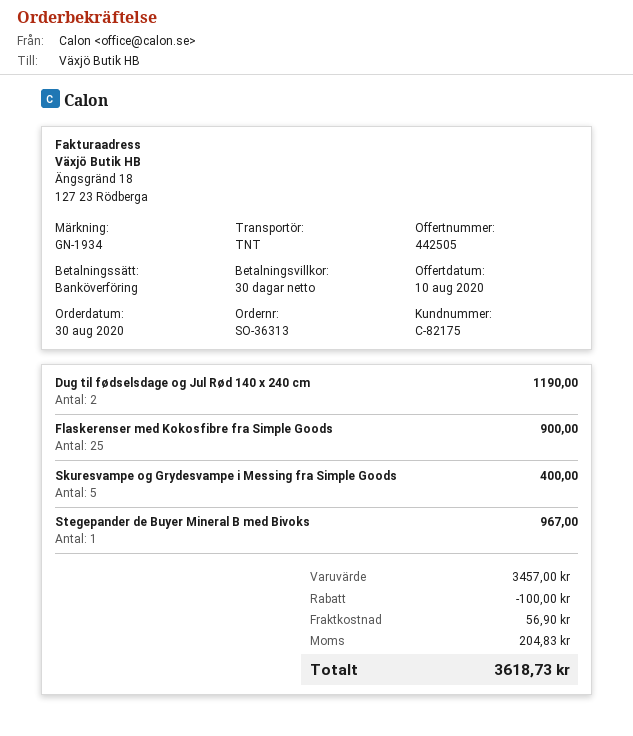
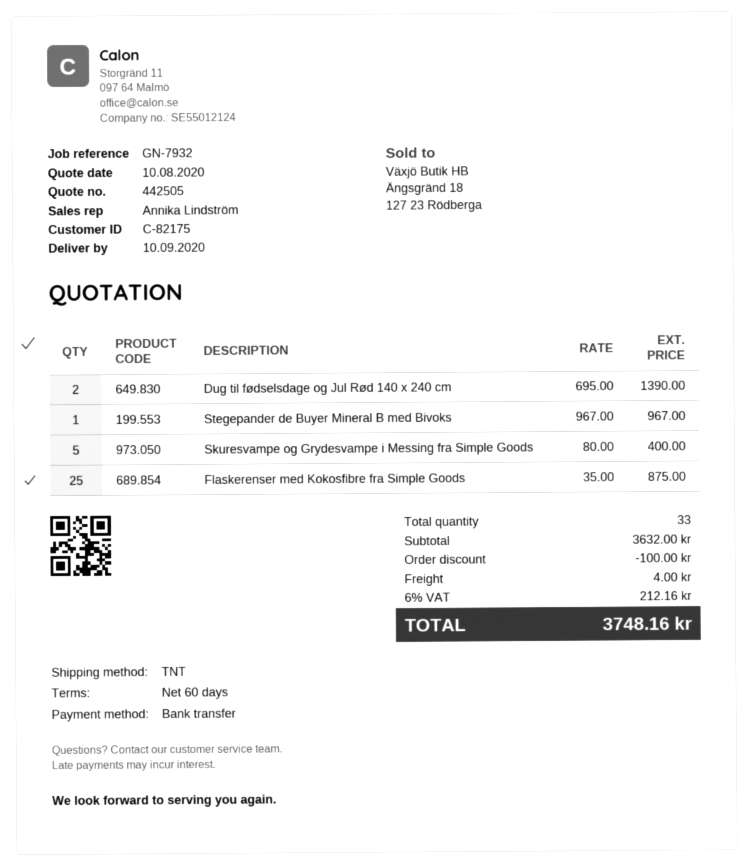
payment terms: 30 days -> 60 days
reference: GN-1934 -> GN-7932
Dug til fødselsdage og Jul Rød 140 x 240 cm: 2 for 1190.00 -> 2 for 1390.00
Flaskerenser med Kokosfibre fra Simple Goods: 25 for 900.00 -> 25 for 875.00
subtotal: 3457.00 -> 3632.00
shipping: 56.90 -> 4.00
tax: 204.83 -> 212.16
total: 3618.73 -> 3748.16

